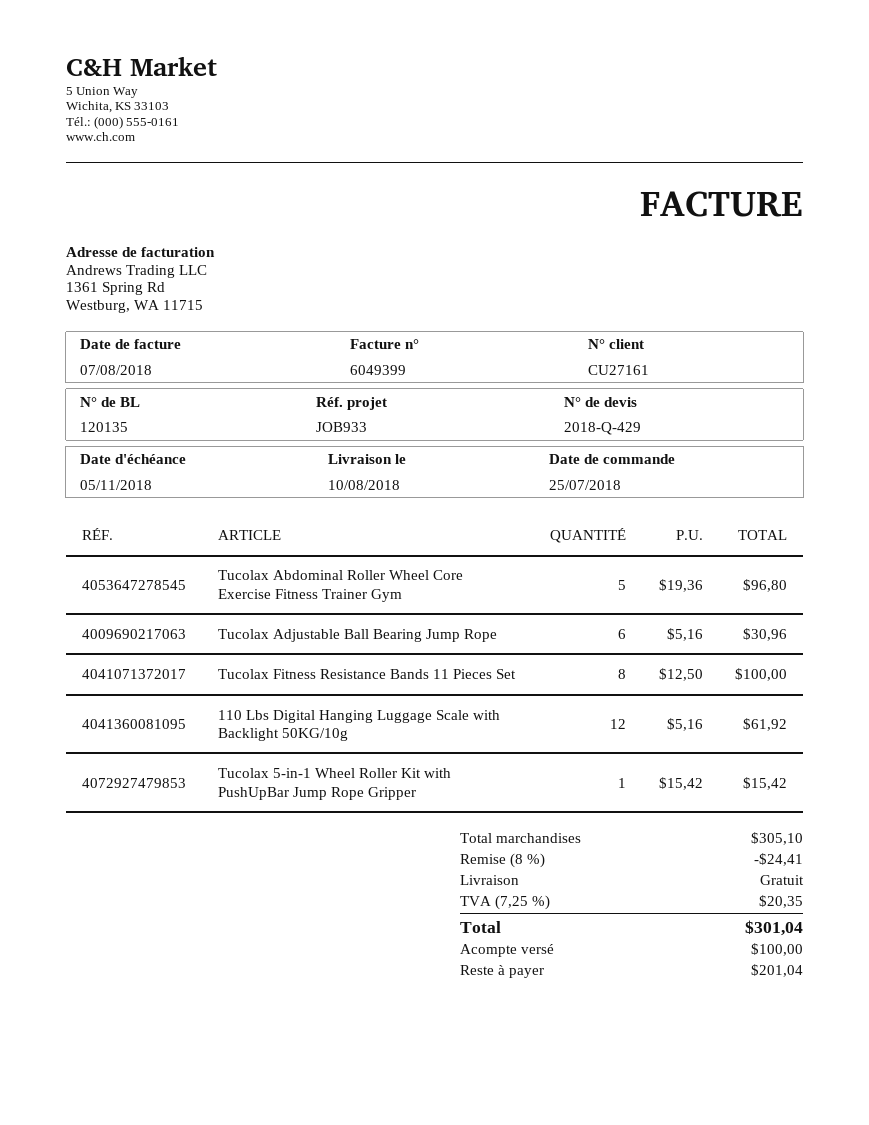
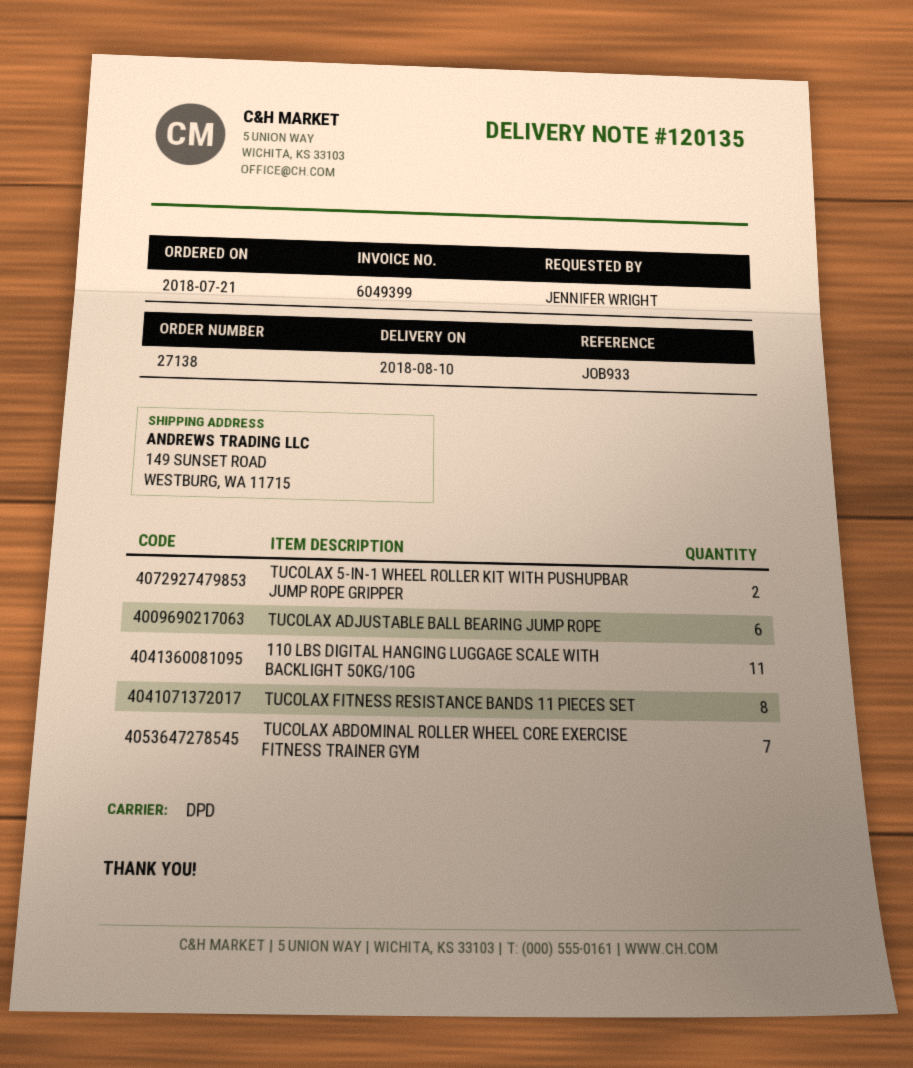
order date: 2018-07-25 -> 2018-07-21
Tucolax Abdominal Roller Wheel Core Exercise Fitness Trainer Gym: 5 -> 7
110 Lbs Digital Hanging Luggage Scale with Backlight 50KG/10g: 12 -> 11
Tucolax 5-in-1 Wheel Roller Kit with PushUpBar Jump Rope Gripper: 1 -> 2

